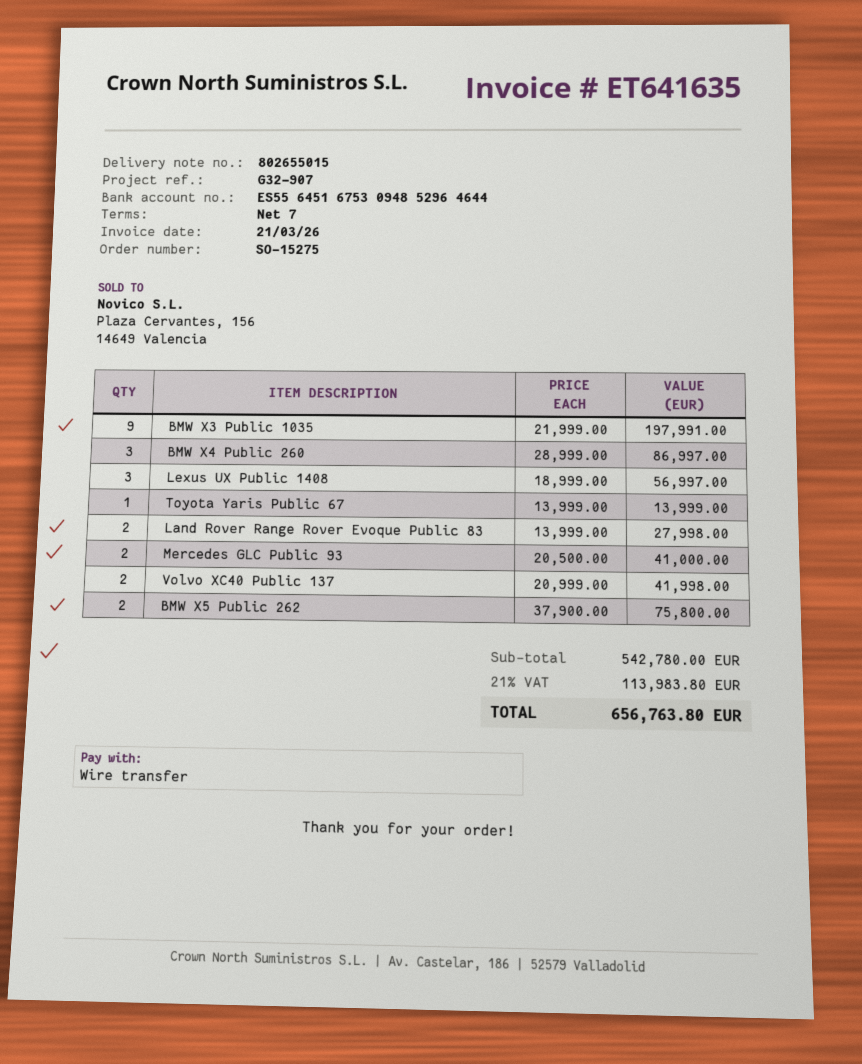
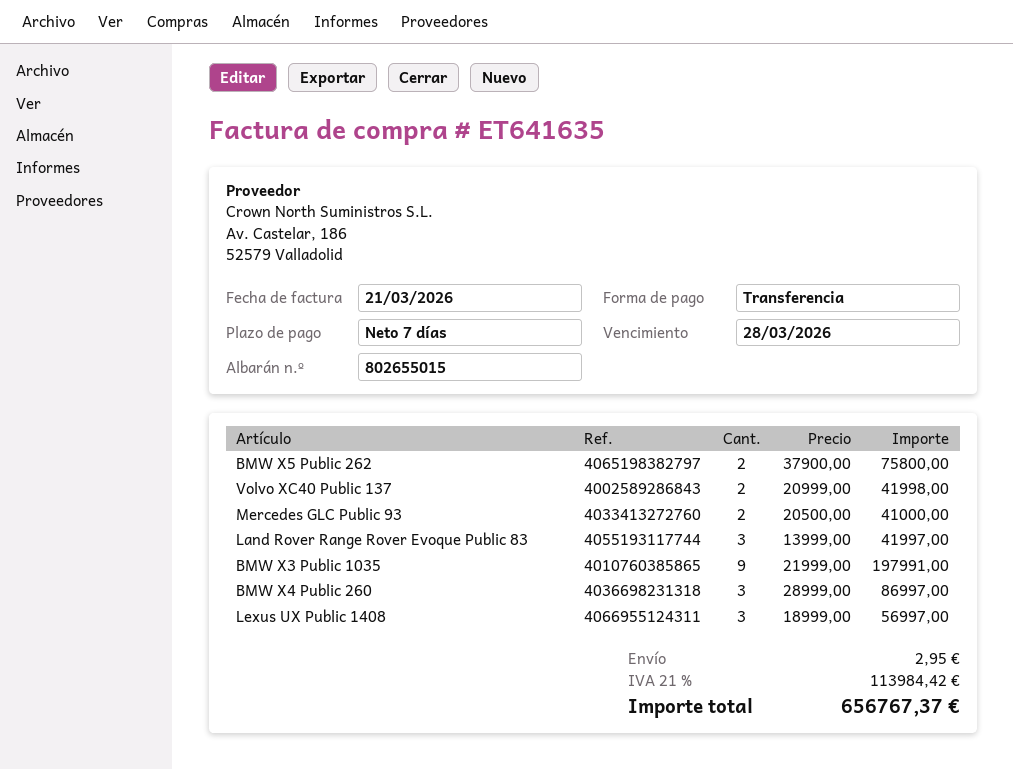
Toyota Yaris Public 67: 1 x 13999.00 = 13999.00 -> none
Land Rover Range Rover Evoque Public 83: 2 x 13999.00 = 27998.00 -> 3 x 13999.00 = 41997.00
shipping: none -> 2.95
tax: 21% = 113983.80 -> 21% = 113984.42
total: 656763.80 -> 656767.37

